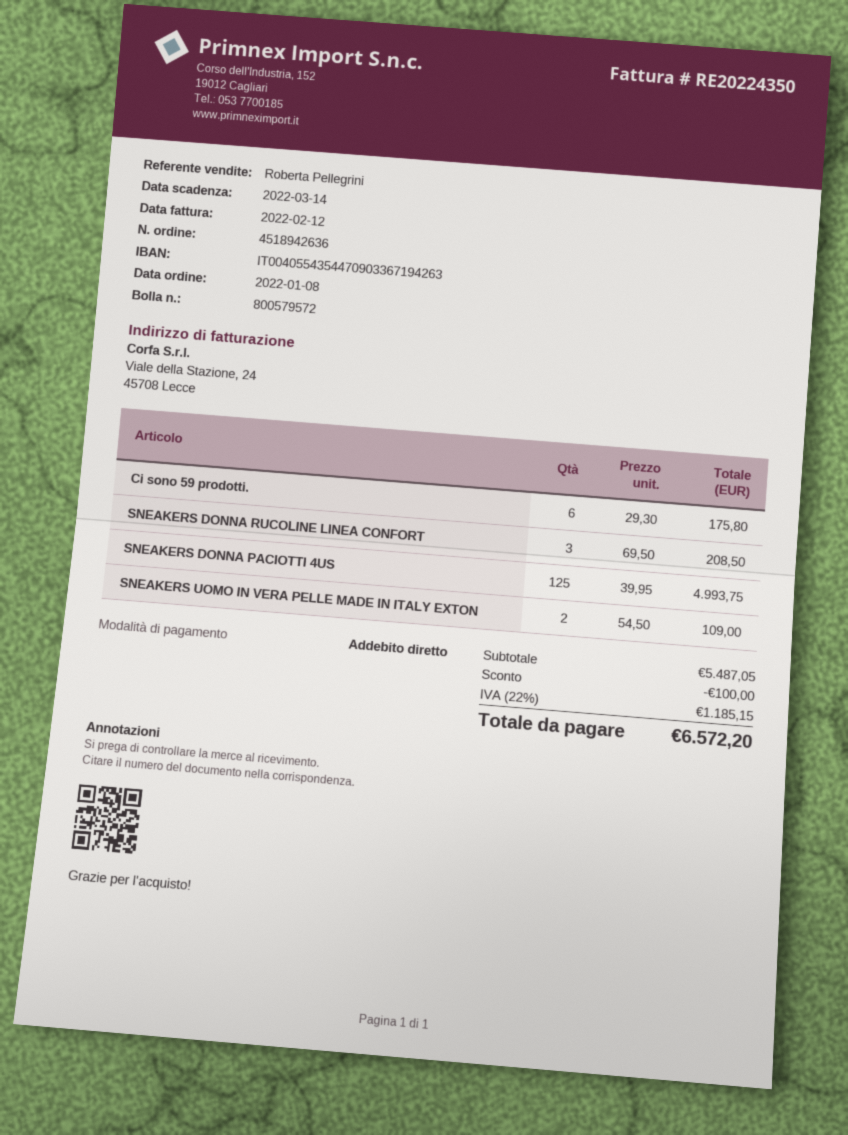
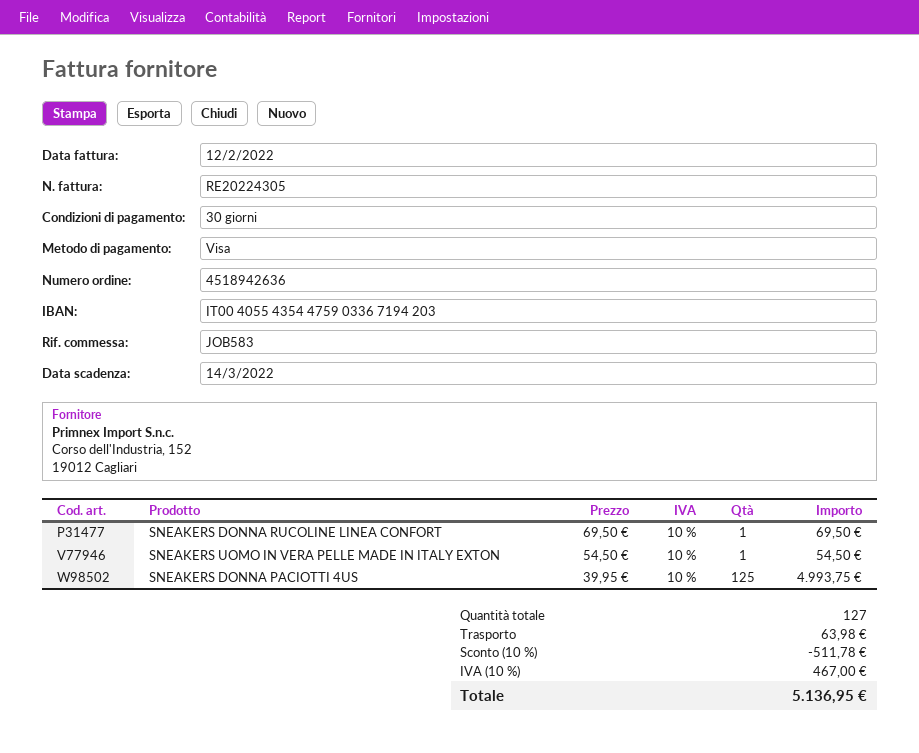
invoice number: RE20224350 -> RE20224305
payment method: direct debit -> Visa
bank account: IT0040554354470903367194263 -> IT0040554354475903367194203
Ci sono 59 prodotti.: 6 x 29.30 = 175.80 -> none
SNEAKERS DONNA RUCOLINE LINEA CONFORT: 3 x 69.50 = 208.50 -> 1 x 69.50 = 69.50
SNEAKERS UOMO IN VERA PELLE MADE IN ITALY EXTON: 2 x 54.50 = 109.00 -> 1 x 54.50 = 54.50
discount: 100.00 -> 511.78
shipping: none -> 63.98
tax: 22% = 1185.15 -> 10% = 467.00
total: 6572.20 -> 5136.95

